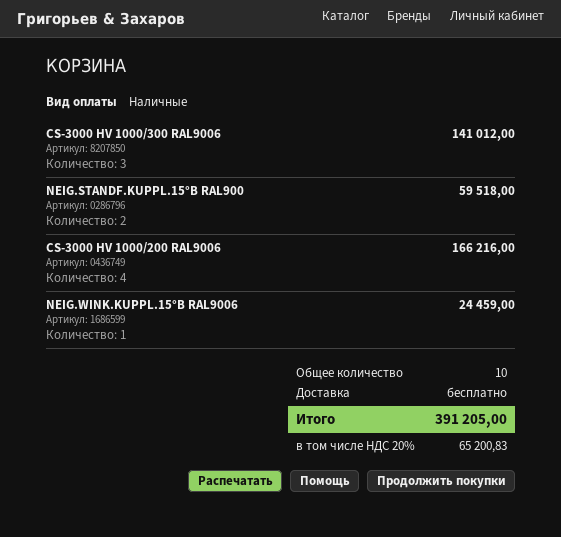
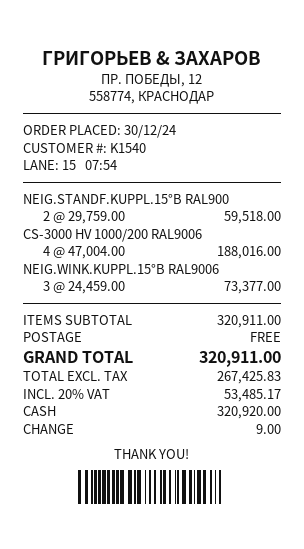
CS-3000 HV 1000/300 RAL9006: 3 for 141012.00 -> none
CS-3000 HV 1000/200 RAL9006: 4 for 166216.00 -> 4 for 188016.00
NEIG.WINK.KUPPL.15°B RAL9006: 1 for 24459.00 -> 3 for 73377.00
tax: 20% = 65200.83 -> 20% = 53485.17
total: 391205.00 -> 320911.00

